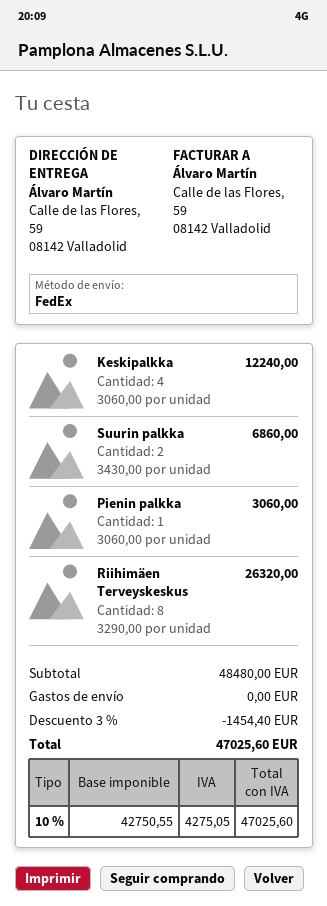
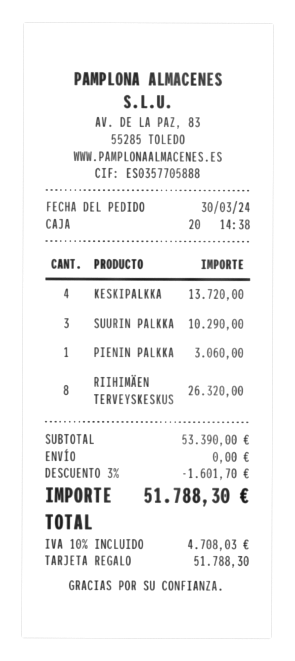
Keskipalkka: 4 for 12240.00 -> 4 for 13720.00
Suurin palkka: 2 for 6860.00 -> 3 for 10290.00
subtotal: 48480.00 -> 53390.00
discount: 3% = 1454.40 -> 3% = 1601.70
tax: 10% = 4275.05 -> 10% = 4708.03
total: 47025.60 -> 51788.30

